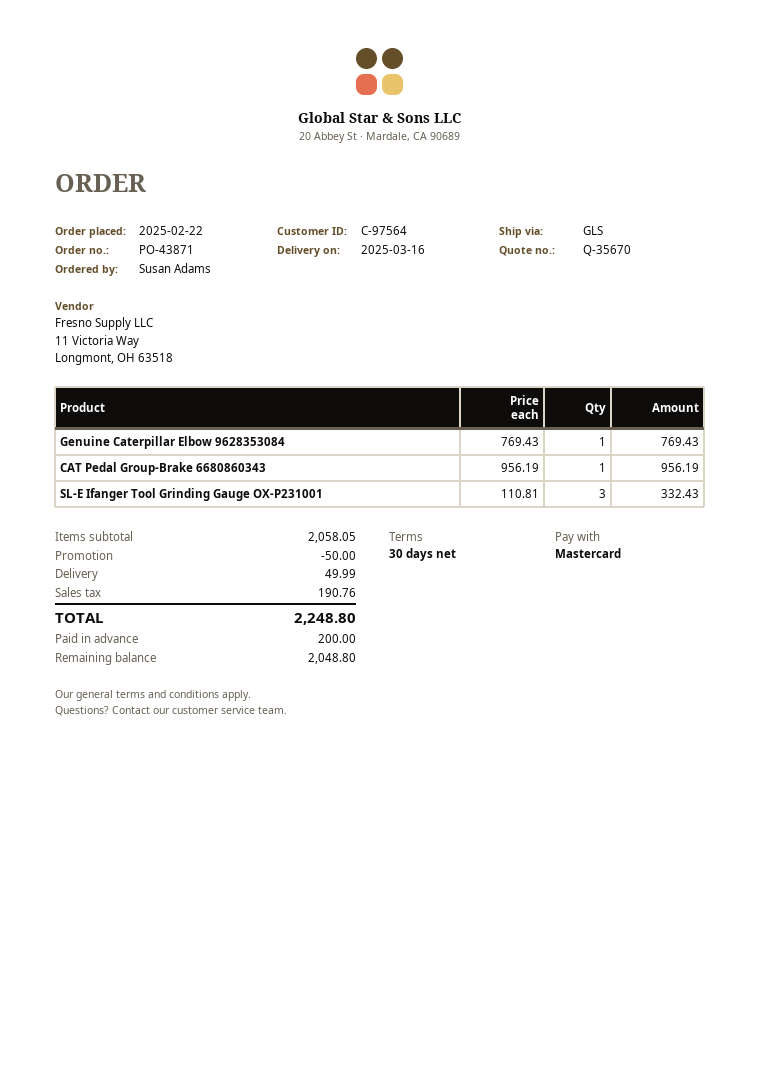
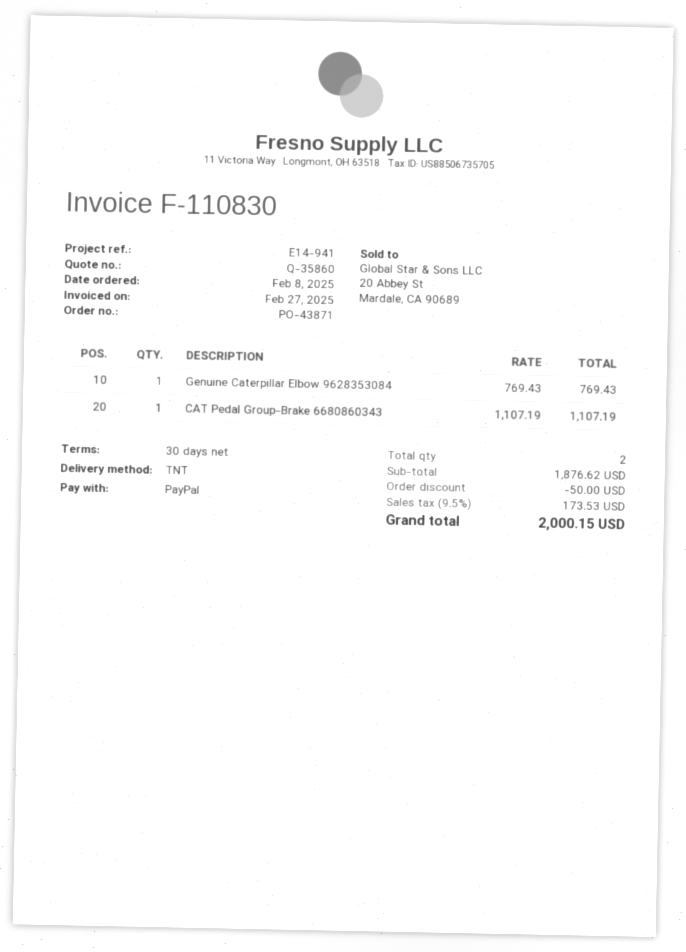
quote number: Q-35670 -> Q-35860
order date: 2025-02-22 -> 2025-02-08
payment method: Mastercard -> PayPal
shipping method: GLS -> TNT
CAT Pedal Group-Brake 6680860343: 1 x 956.19 = 956.19 -> 1 x 1107.19 = 1107.19
SL-E Ifanger Tool Grinding Gauge OX-P231001: 3 x 110.81 = 332.43 -> none
subtotal: 2058.05 -> 1876.62
shipping: 49.99 -> none
tax: 190.76 -> 173.53
total: 2248.80 -> 2000.15

